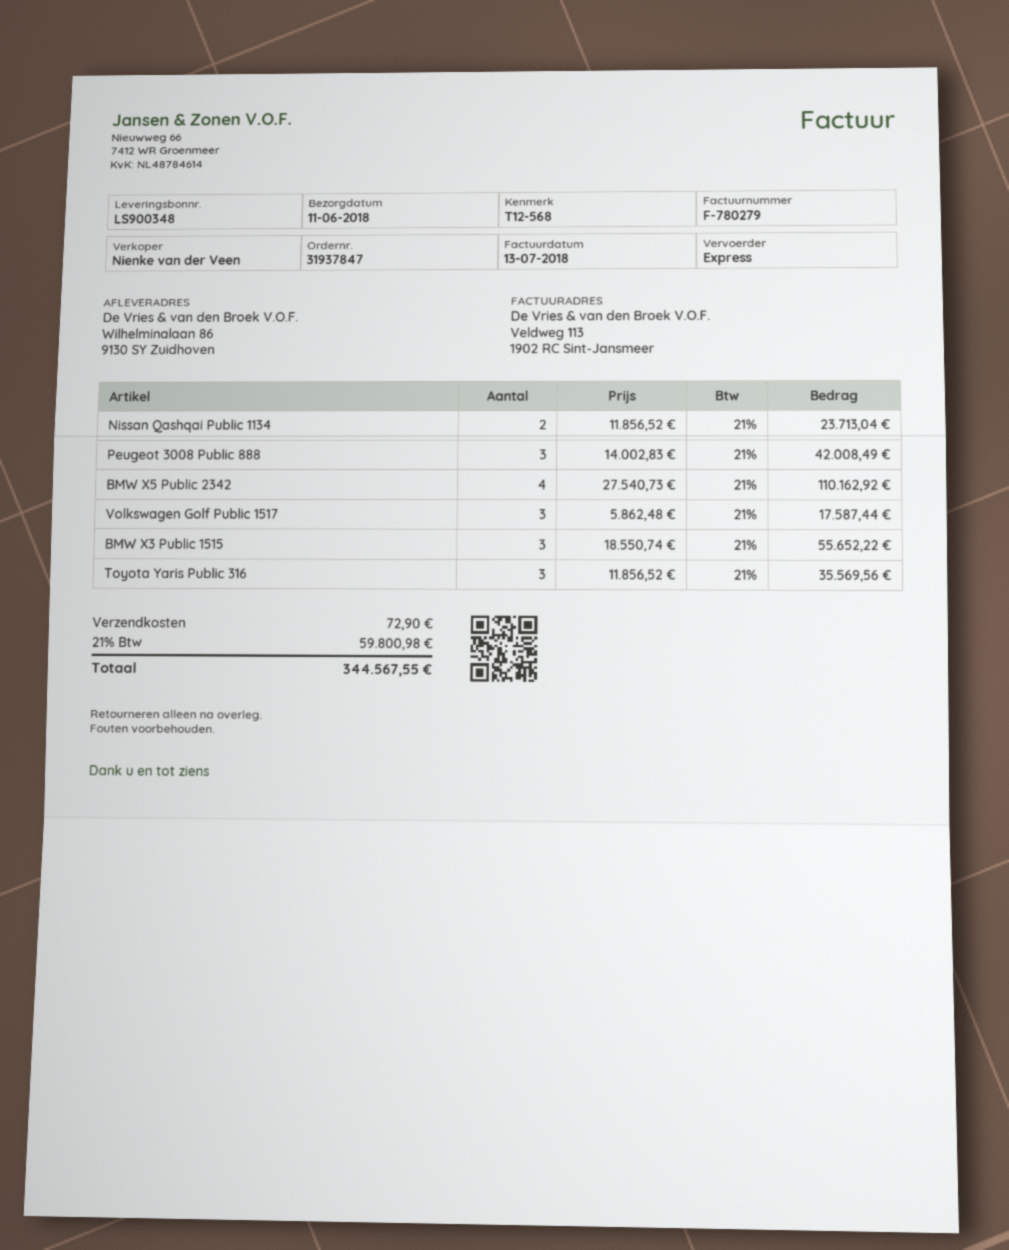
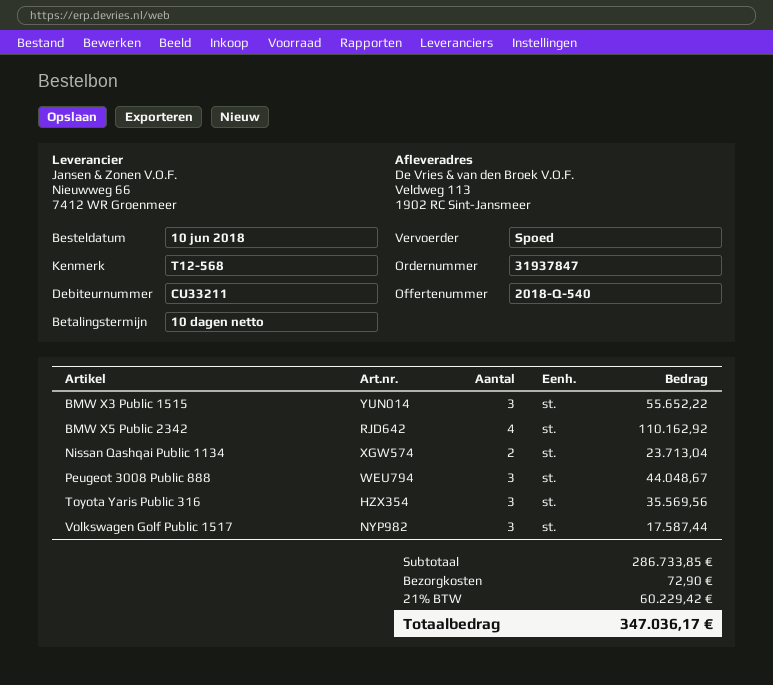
ship to: Wilhelminalaan 86, 9130 SY Zuidhoven -> Veldweg 113, 1902 RC Sint-Jansmeer
Peugeot 3008 Public 888: 3 for 42008.49 -> 3 for 44048.67
tax: 21% = 59800.98 -> 21% = 60229.42
total: 344567.55 -> 347036.17

